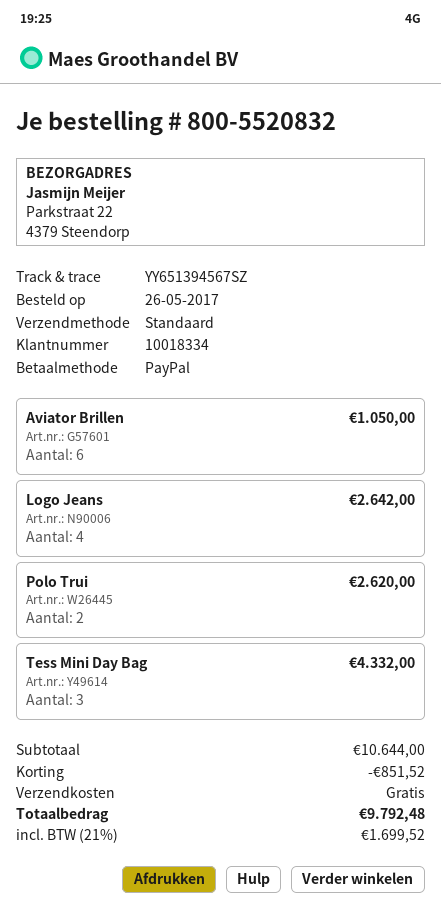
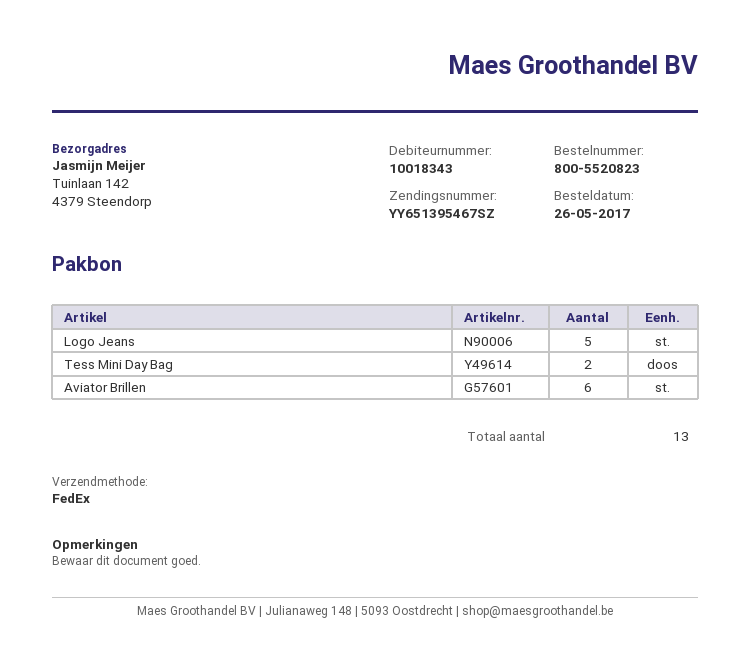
order number: 800-5520832 -> 800-5520823
customer number: 10018334 -> 10018343
shipping method: standard -> FedEx
tracking number: YY651394567SZ -> YY651395467SZ
ship to: Parkstraat 22, 4379 Steendorp -> Tuinlaan 142, 4379 Steendorp
Logo Jeans: 4 -> 5
Polo Trui: 2 -> none
Tess Mini Day Bag: 3 -> 2

